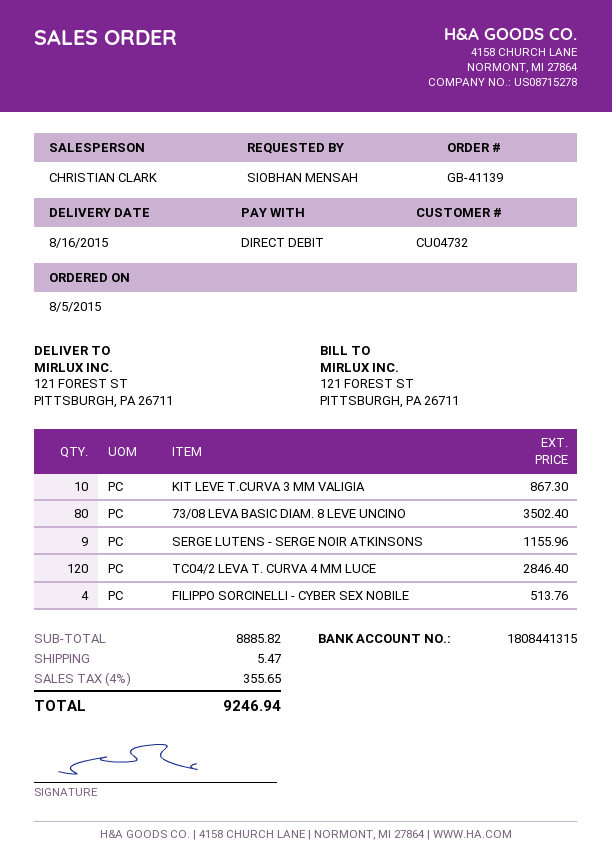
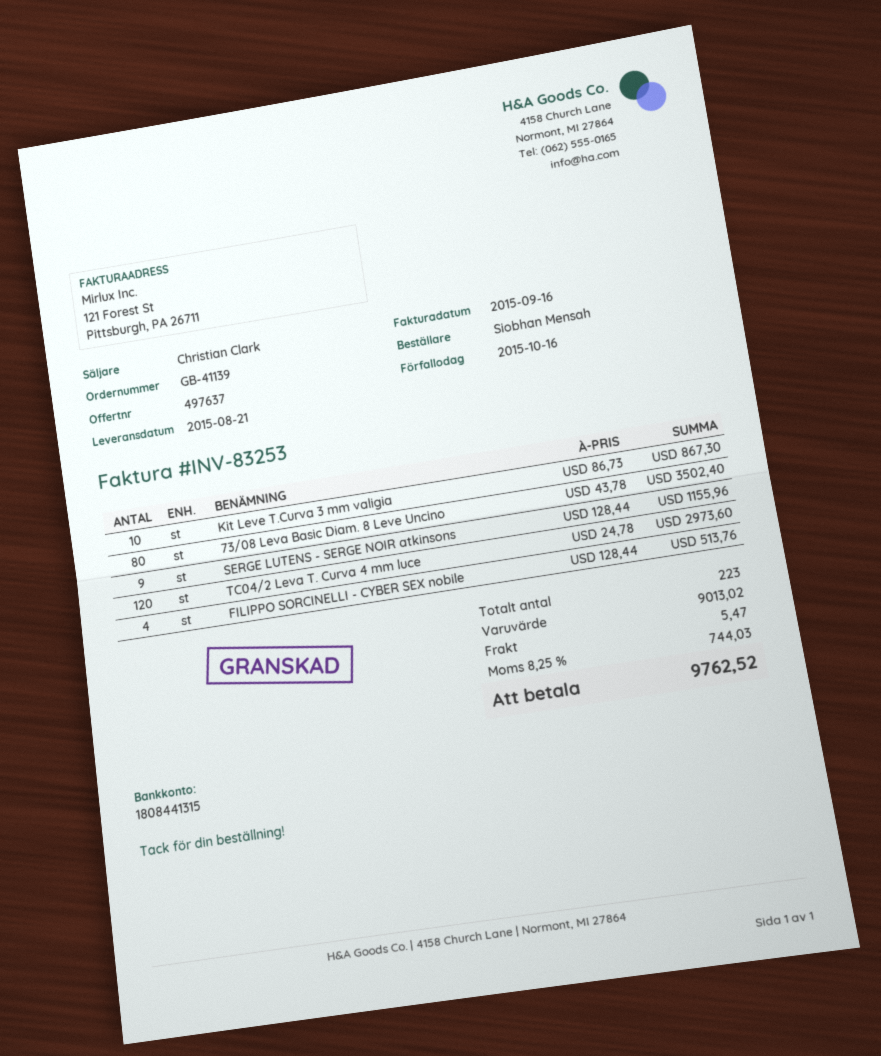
delivery date: 2015-08-16 -> 2015-08-21
TC04/2 LEVA T. CURVA 4 MM LUCE: 120 for 2846.40 -> 120 for 2973.60
subtotal: 8885.82 -> 9013.02
tax: 4% = 355.65 -> 8.25% = 744.03
total: 9246.94 -> 9762.52

